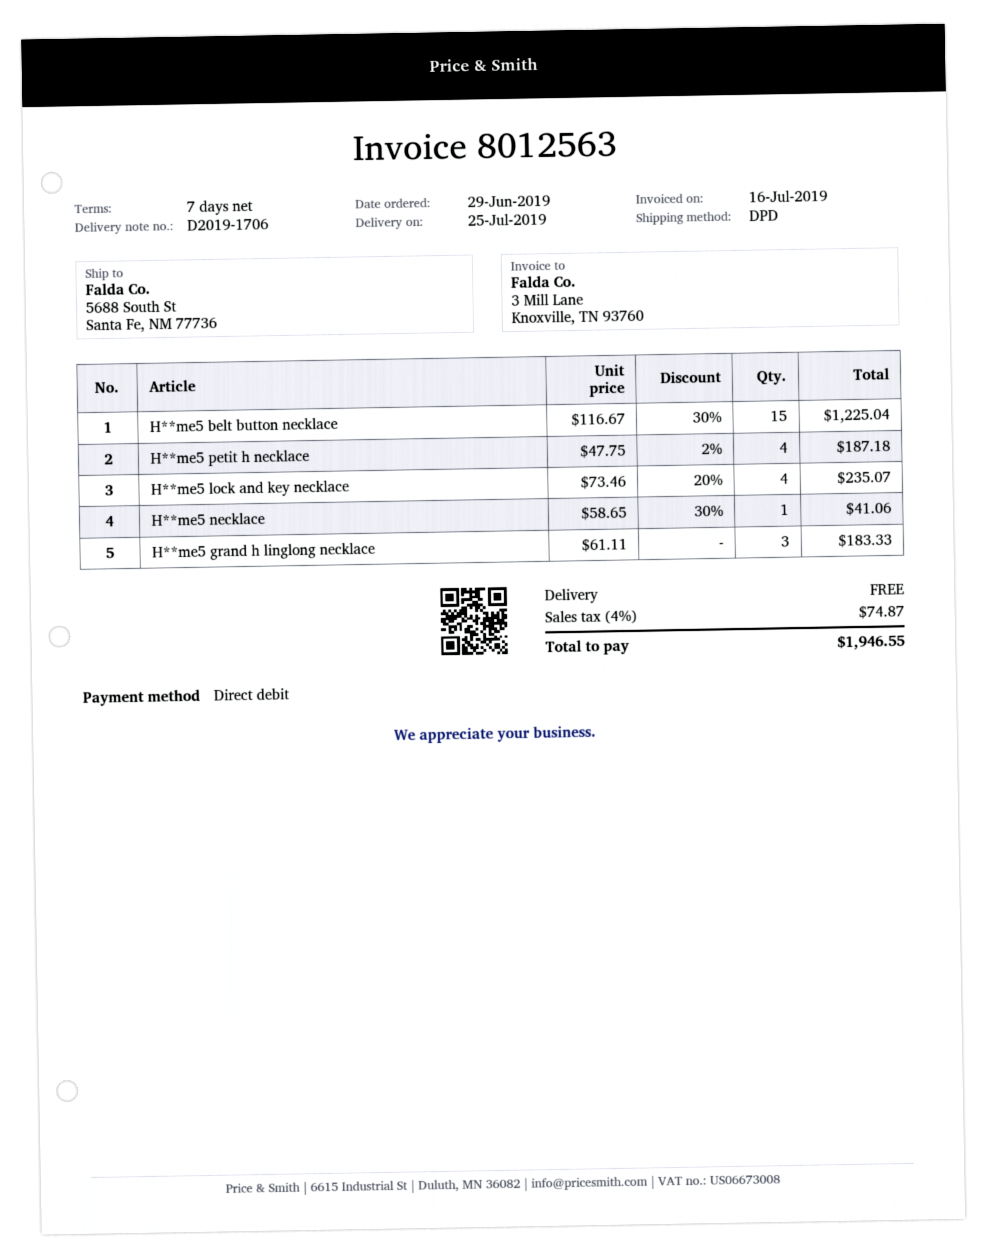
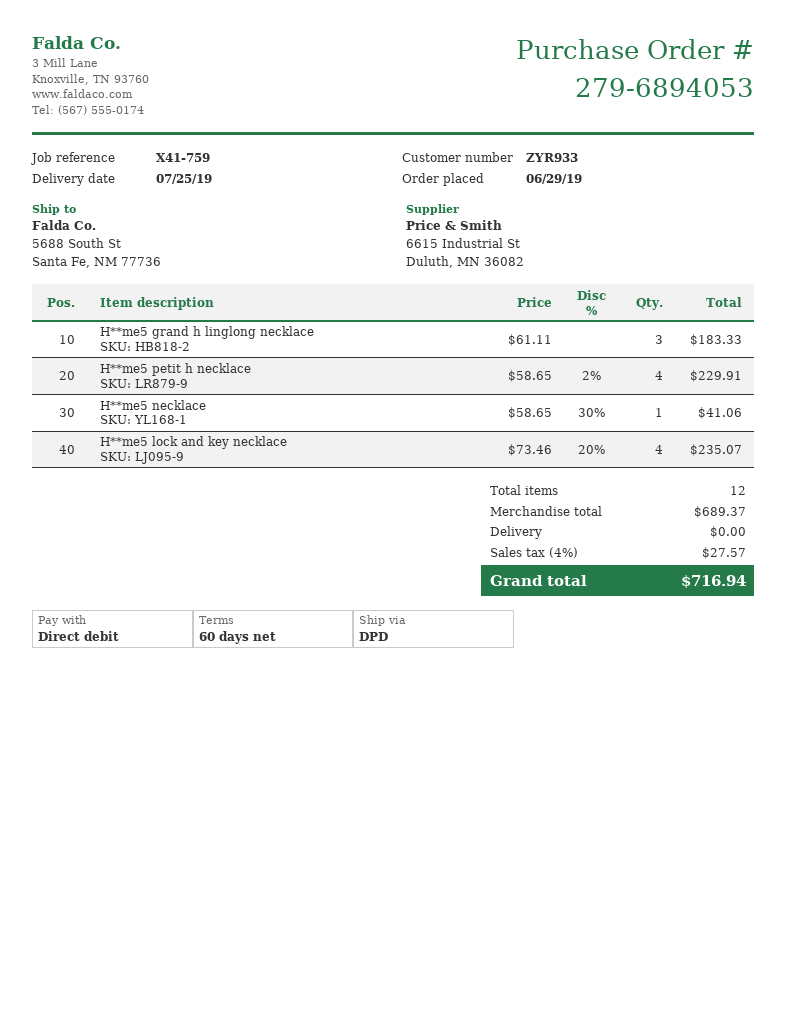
payment terms: 7 days -> 60 days
H**me5 belt button necklace: 15 x 116.67 - 30% = 1225.04 -> none
H**me5 petit h necklace: 4 x 47.75 - 2% = 187.18 -> 4 x 58.65 - 2% = 229.91
tax: 4% = 74.87 -> 4% = 27.57
total: 1946.55 -> 716.94

